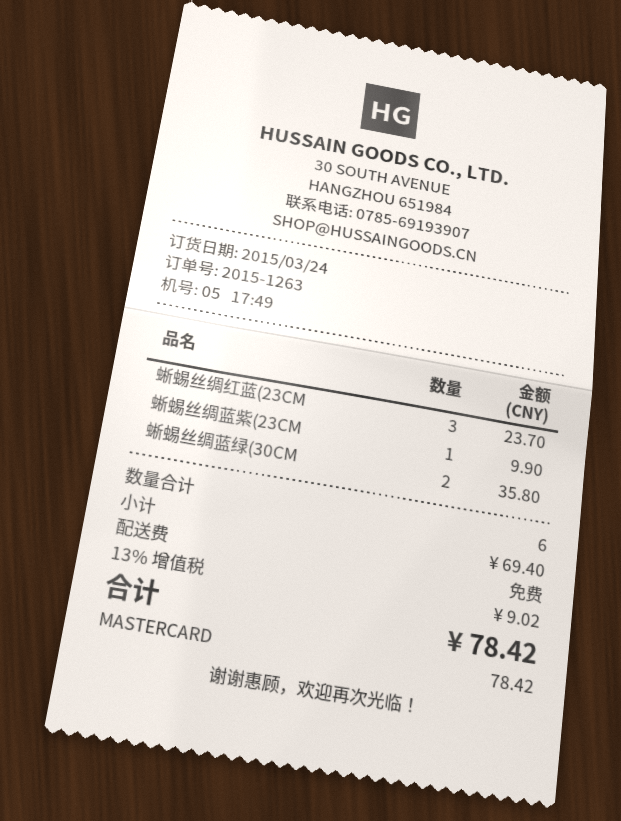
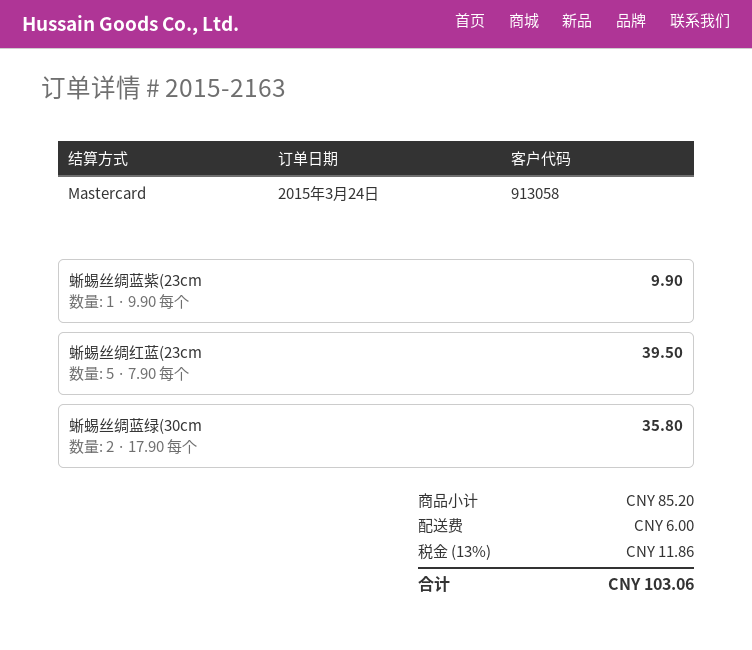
order number: 2015-1263 -> 2015-2163
蜥蜴丝绸红蓝(23CM: 3 for 23.70 -> 5 for 39.50
subtotal: 69.40 -> 85.20
shipping: 0.00 -> 6.00
tax: 13% = 9.02 -> 13% = 11.86
total: 78.42 -> 103.06

